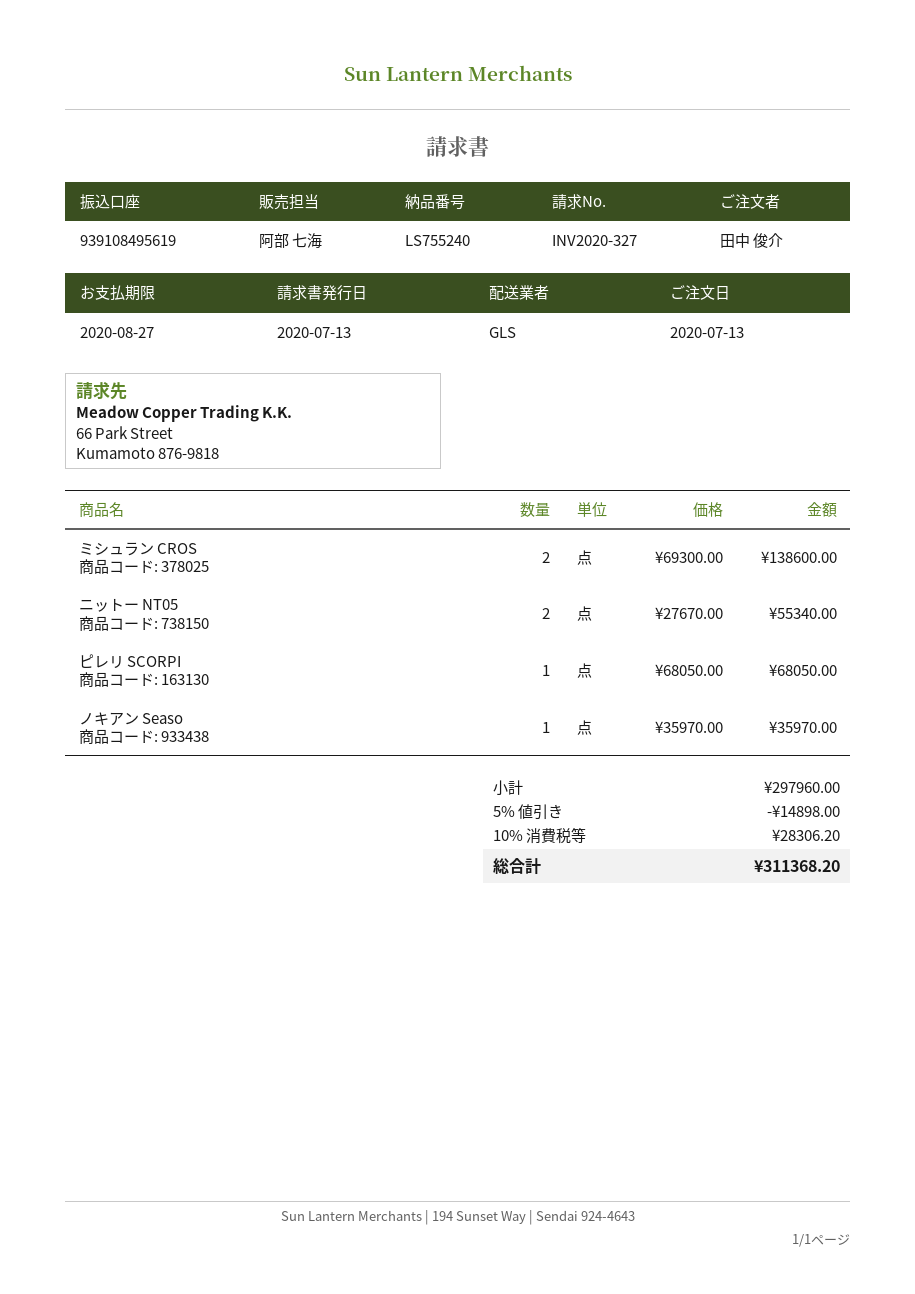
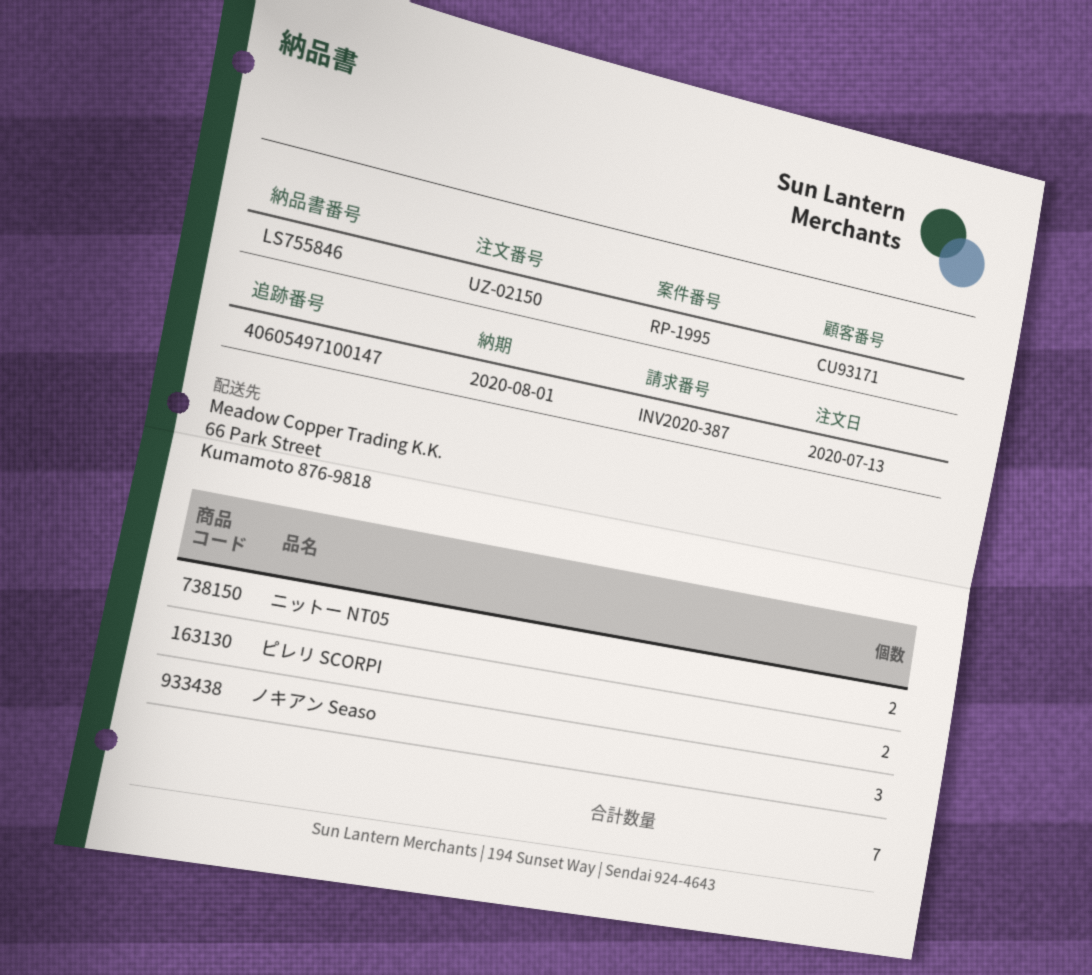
delivery note number: LS755240 -> LS755846
invoice number: INV2020-327 -> INV2020-387
ミシュラン CROS: 2 -> none
ピレリ SCORPI: 1 -> 2
ノキアン Seaso: 1 -> 3

